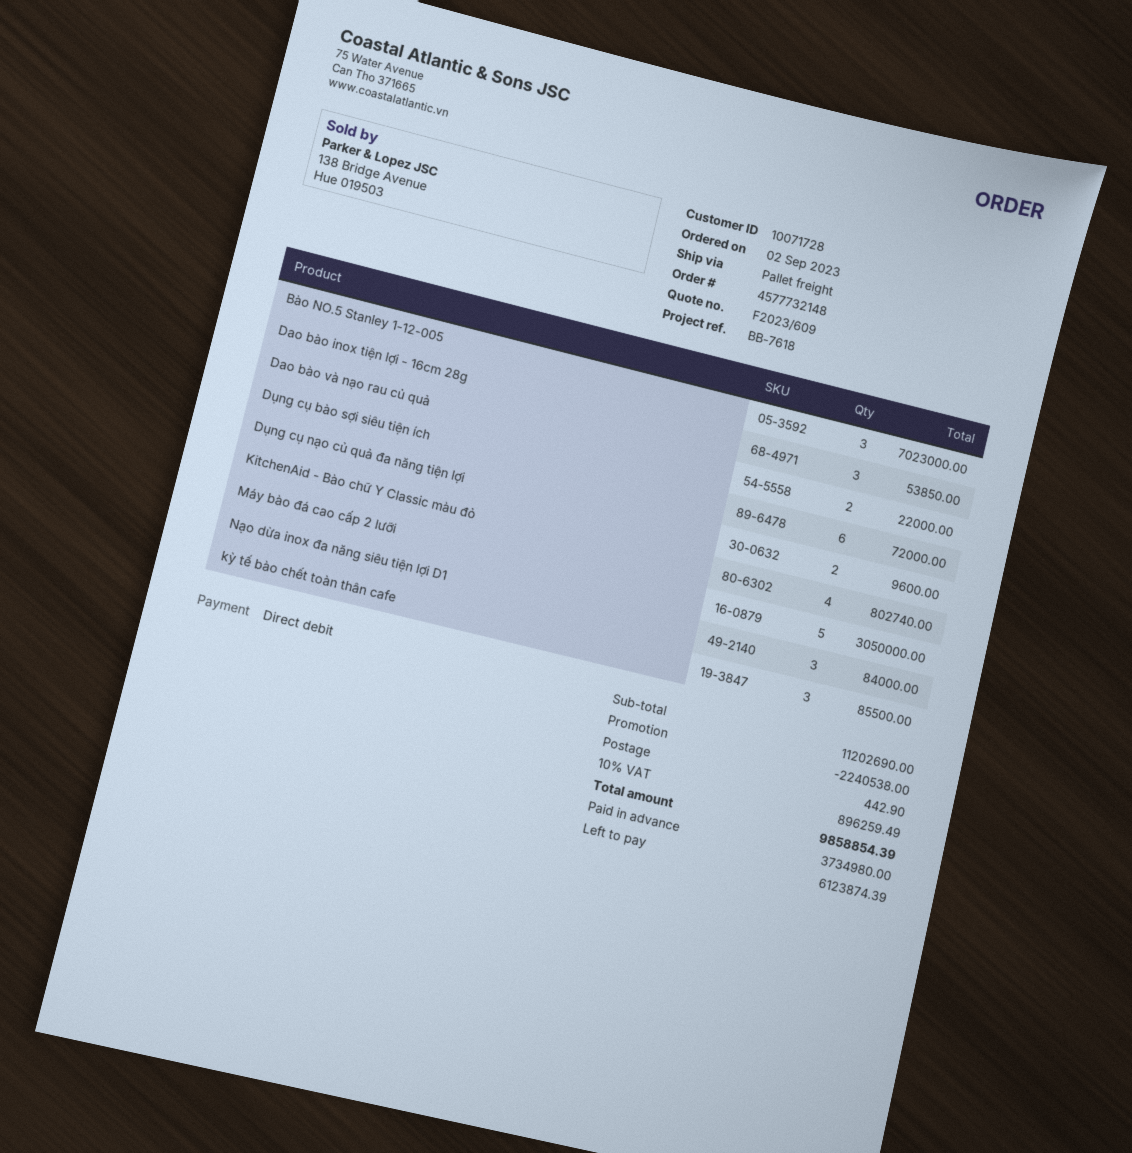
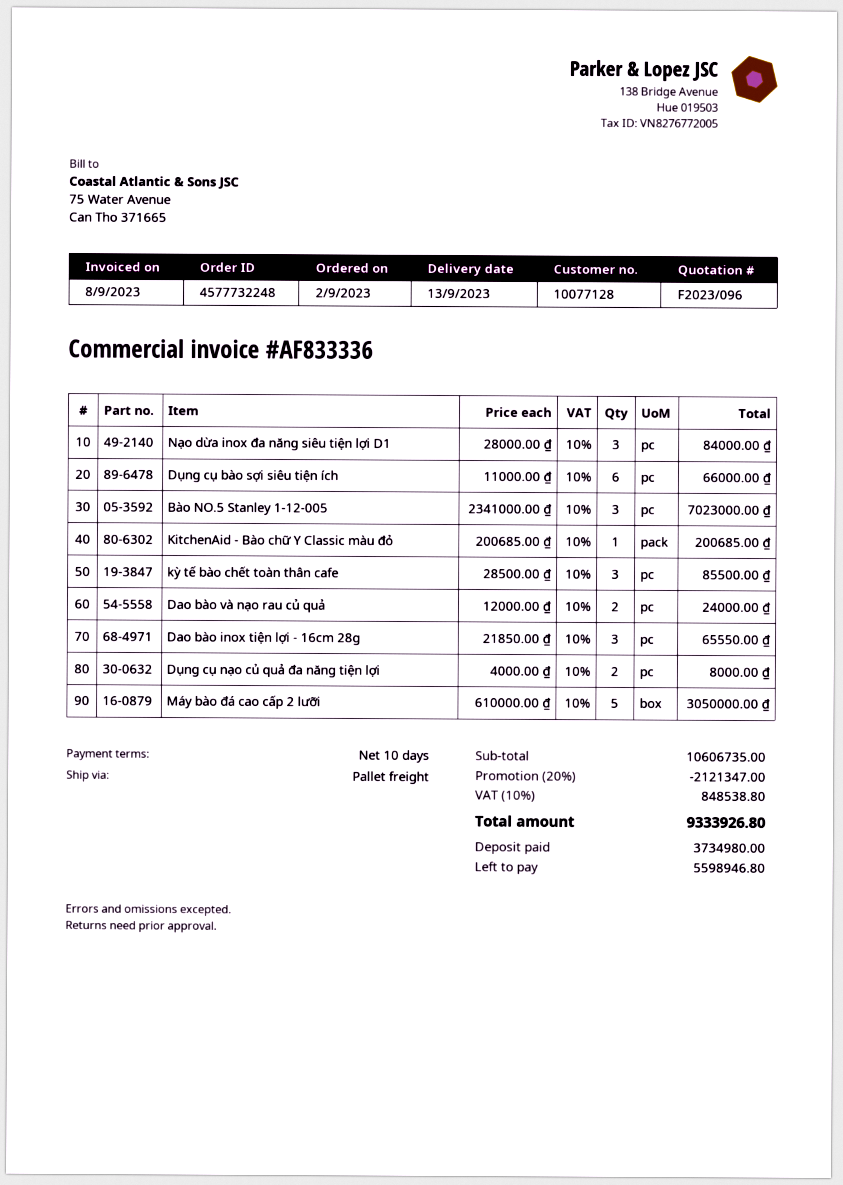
quote number: F2023/609 -> F2023/096
order number: 4577732148 -> 4577732248
customer number: 10071728 -> 10077128
Dao bào inox tiện lợi - 16cm 28g: 3 for 53850.00 -> 3 for 65550.00
Dao bào và nạo rau củ quả: 2 for 22000.00 -> 2 for 24000.00
Dụng cụ bào sợi siêu tiện ích: 6 for 72000.00 -> 6 for 66000.00
Dụng cụ nạo củ quả đa năng tiện lợi: 2 for 9600.00 -> 2 for 8000.00
KitchenAid - Bào chữ Y Classic màu đỏ: 4 for 802740.00 -> 1 for 200685.00
subtotal: 11202690.00 -> 10606735.00
discount: 2240538.00 -> 2121347.00
shipping: 442.90 -> none
tax: 10% = 896259.49 -> 10% = 848538.80
total: 9858854.39 -> 9333926.80
balance: 6123874.39 -> 5598946.80

